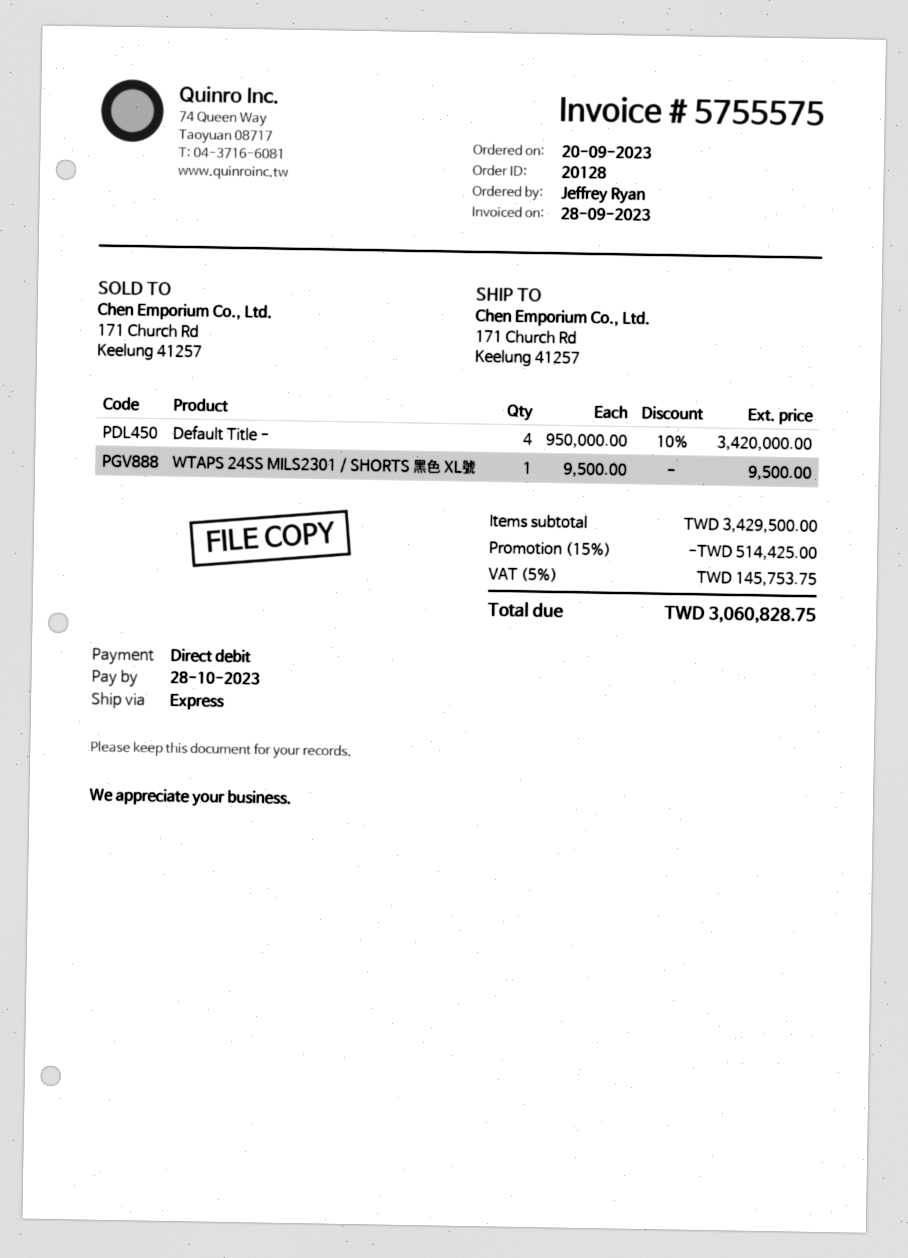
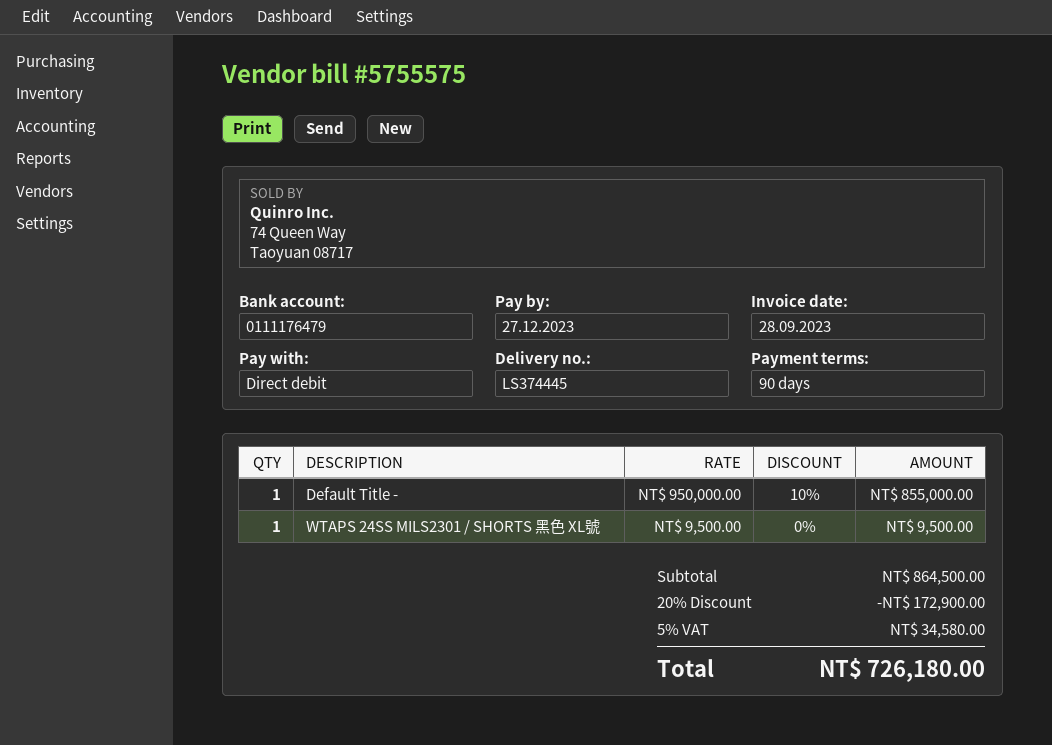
due date: 2023-10-28 -> 2023-12-27
Default Title -: 4 x 950000.00 - 10% = 3420000.00 -> 1 x 950000.00 - 10% = 855000.00
subtotal: 3429500.00 -> 864500.00
discount: 15% = 514425.00 -> 20% = 172900.00
tax: 5% = 145753.75 -> 5% = 34580.00
total: 3060828.75 -> 726180.00

